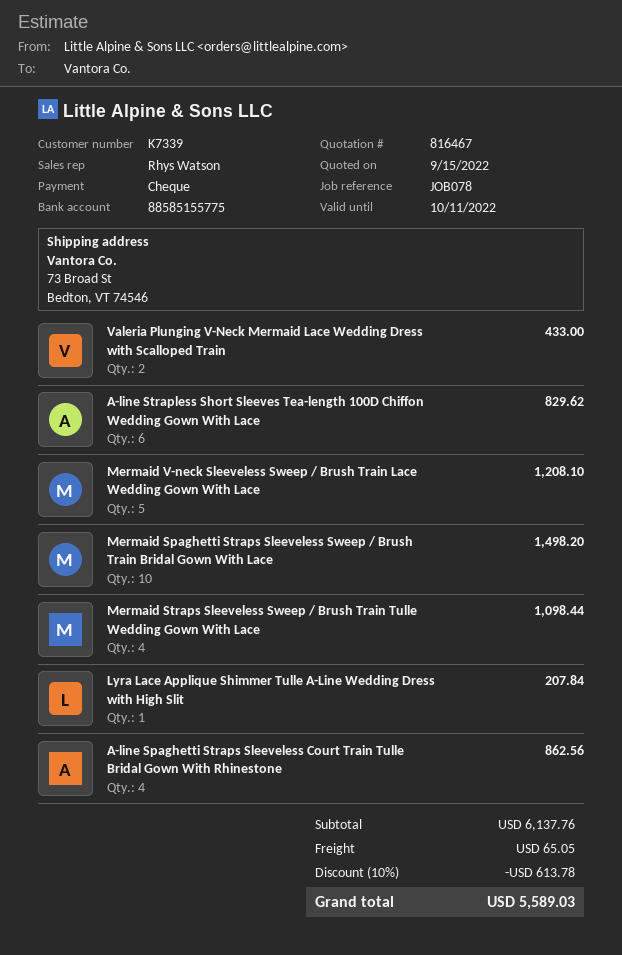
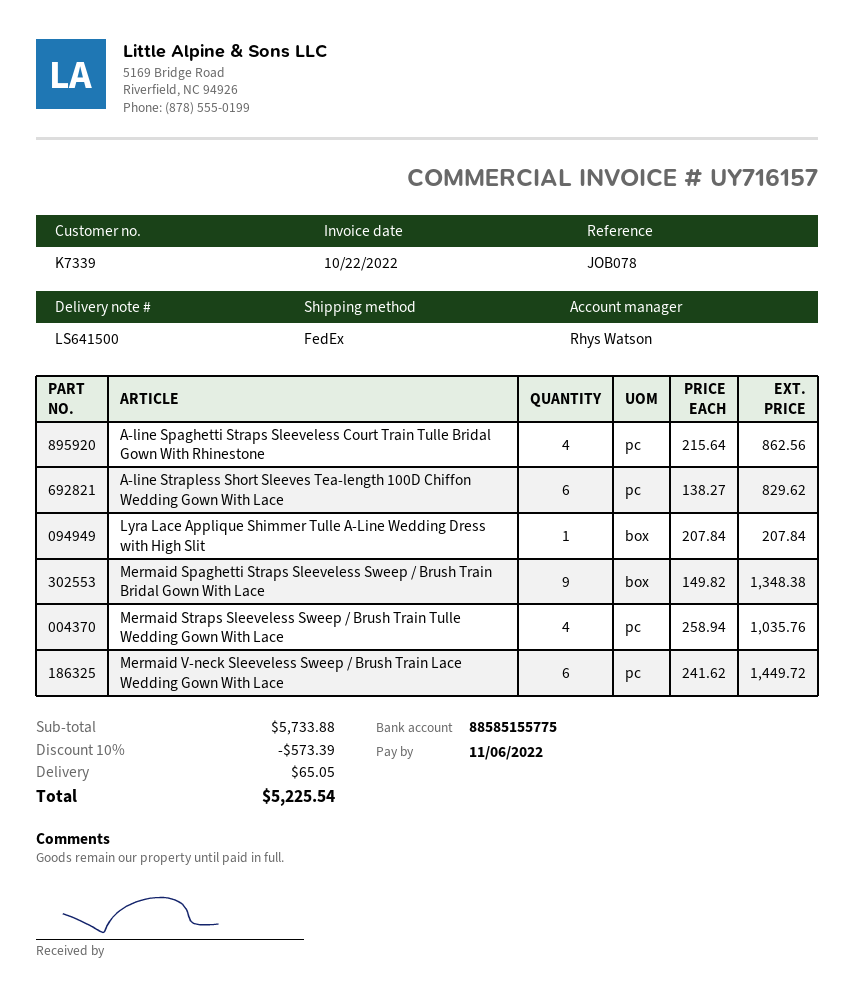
Valeria Plunging V-Neck Mermaid Lace Wedding Dress with Scalloped Train: 2 for 433.00 -> none
Mermaid V-neck Sleeveless Sweep / Brush Train Lace Wedding Gown With Lace: 5 for 1208.10 -> 6 for 1449.72
Mermaid Spaghetti Straps Sleeveless Sweep / Brush Train Bridal Gown With Lace: 10 for 1498.20 -> 9 for 1348.38
Mermaid Straps Sleeveless Sweep / Brush Train Tulle Wedding Gown With Lace: 4 for 1098.44 -> 4 for 1035.76
subtotal: 6137.76 -> 5733.88
discount: 10% = 613.78 -> 10% = 573.39
total: 5589.03 -> 5225.54

